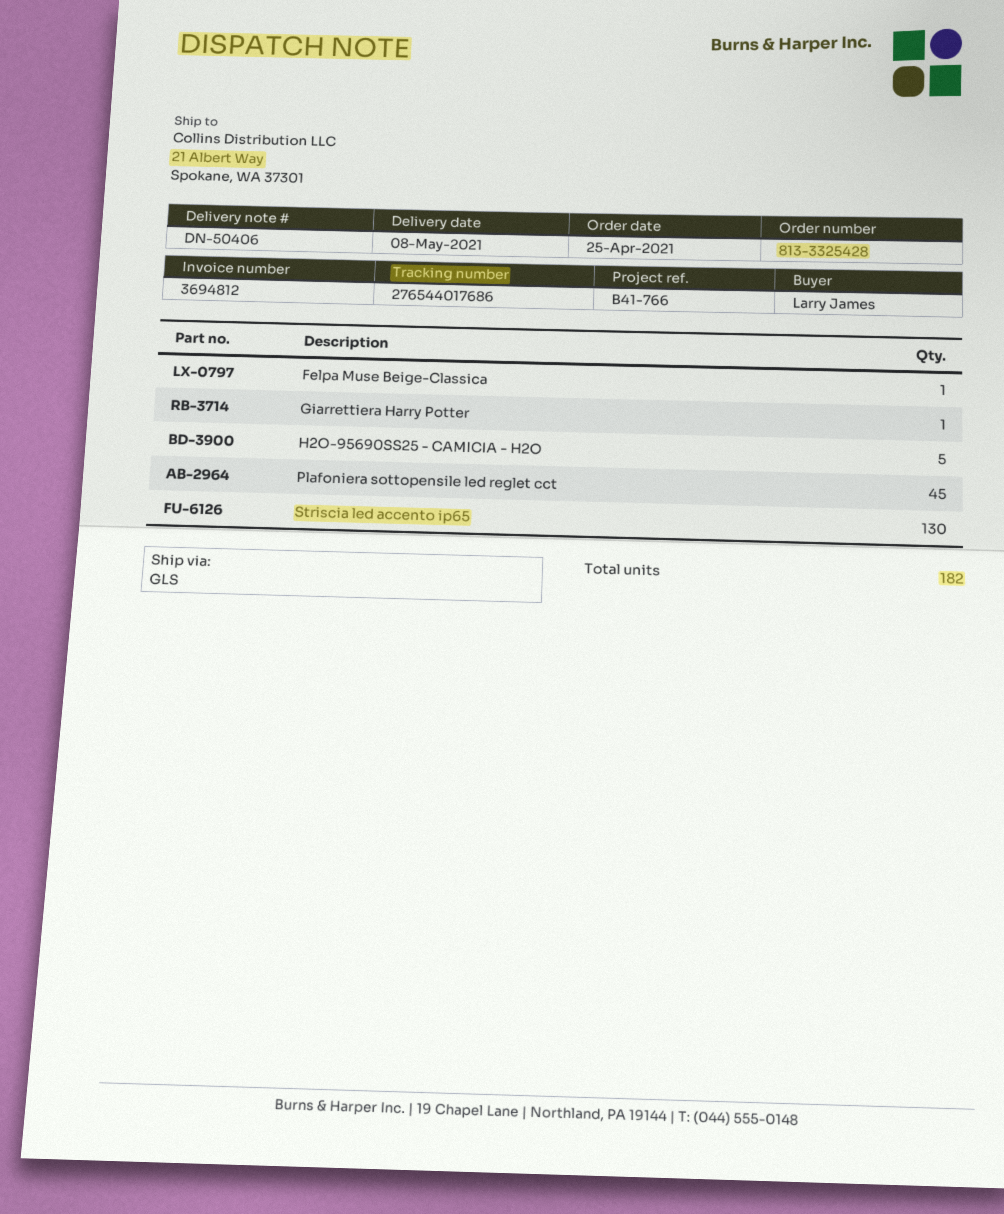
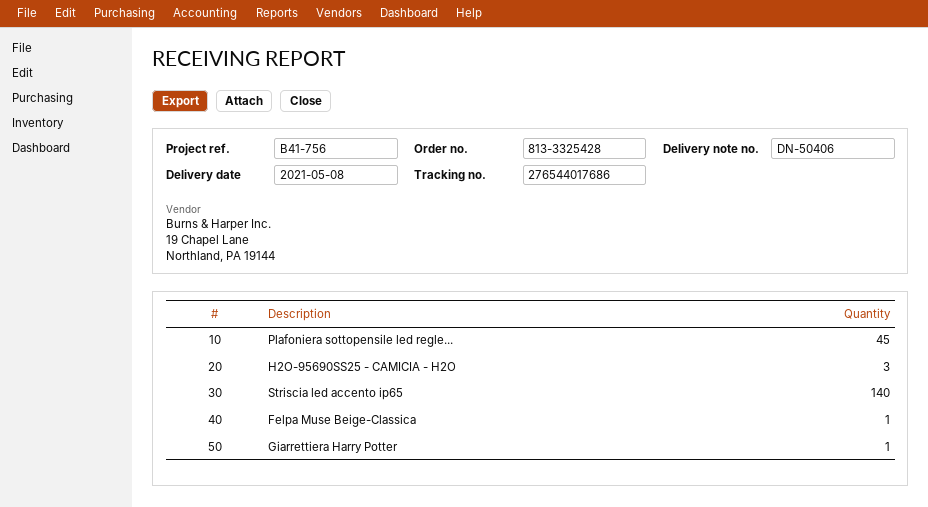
reference: B41-766 -> B41-756
H2O-95690SS25 - CAMICIA - H2O: 5 -> 3
Striscia led accento ip65: 130 -> 140

